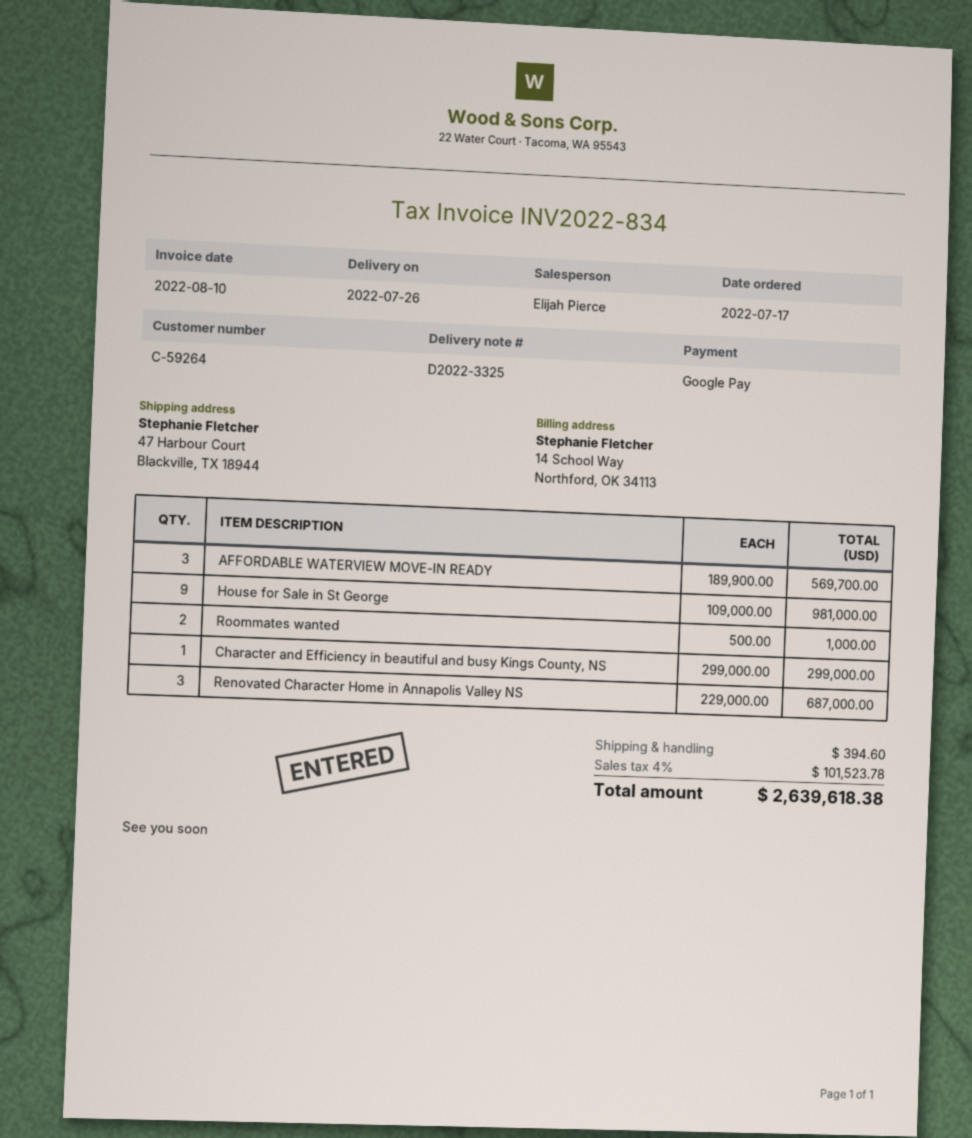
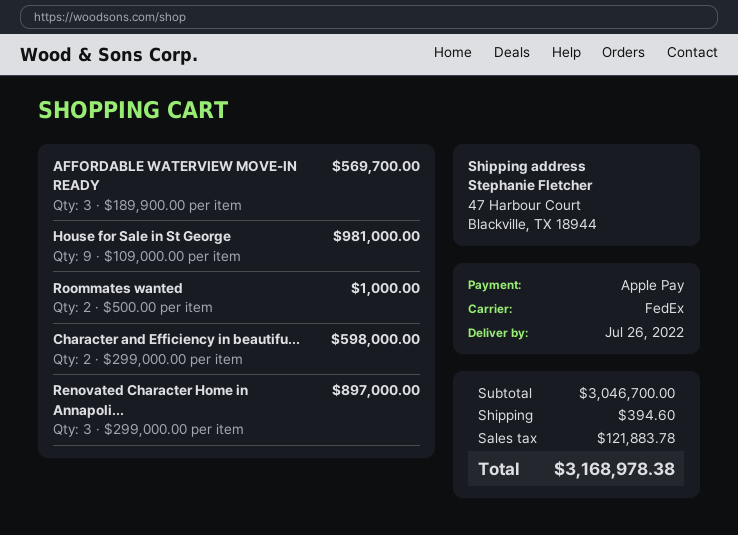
payment method: Google Pay -> Apple Pay
Character and Efficiency in beautiful and busy Kings County, NS: 1 x 299000.00 = 299000.00 -> 2 x 299000.00 = 598000.00
Renovated Character Home in Annapolis Valley NS: 3 x 229000.00 = 687000.00 -> 3 x 299000.00 = 897000.00
tax: 101523.78 -> 121883.78
total: 2639618.38 -> 3168978.38

